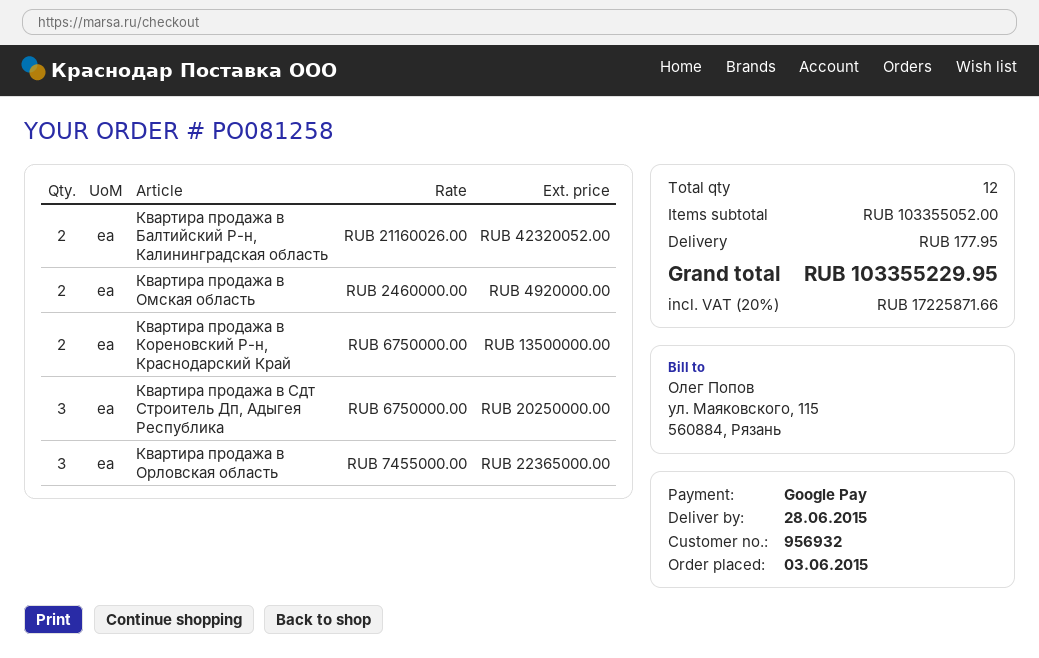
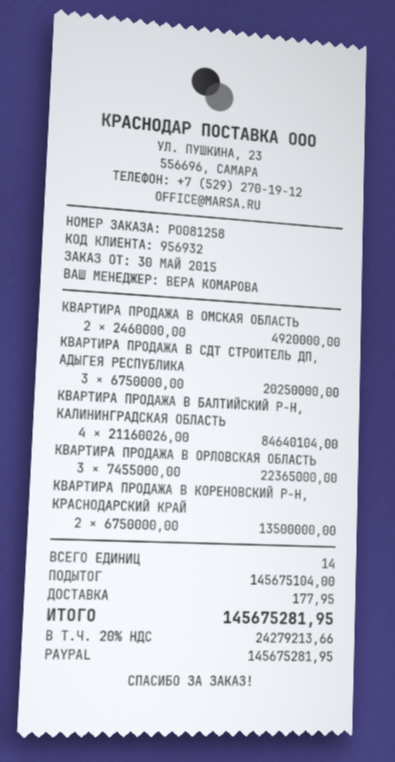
order date: 2015-06-03 -> 2015-05-30
payment method: Google Pay -> PayPal
Квартира продажа в Балтийский Р-н, Калининградская область: 2 x 21160026.00 = 42320052.00 -> 4 x 21160026.00 = 84640104.00
total quantity: 12 -> 14
subtotal: 103355052.00 -> 145675104.00
tax: 20% = 17225871.66 -> 20% = 24279213.66
total: 103355229.95 -> 145675281.95

